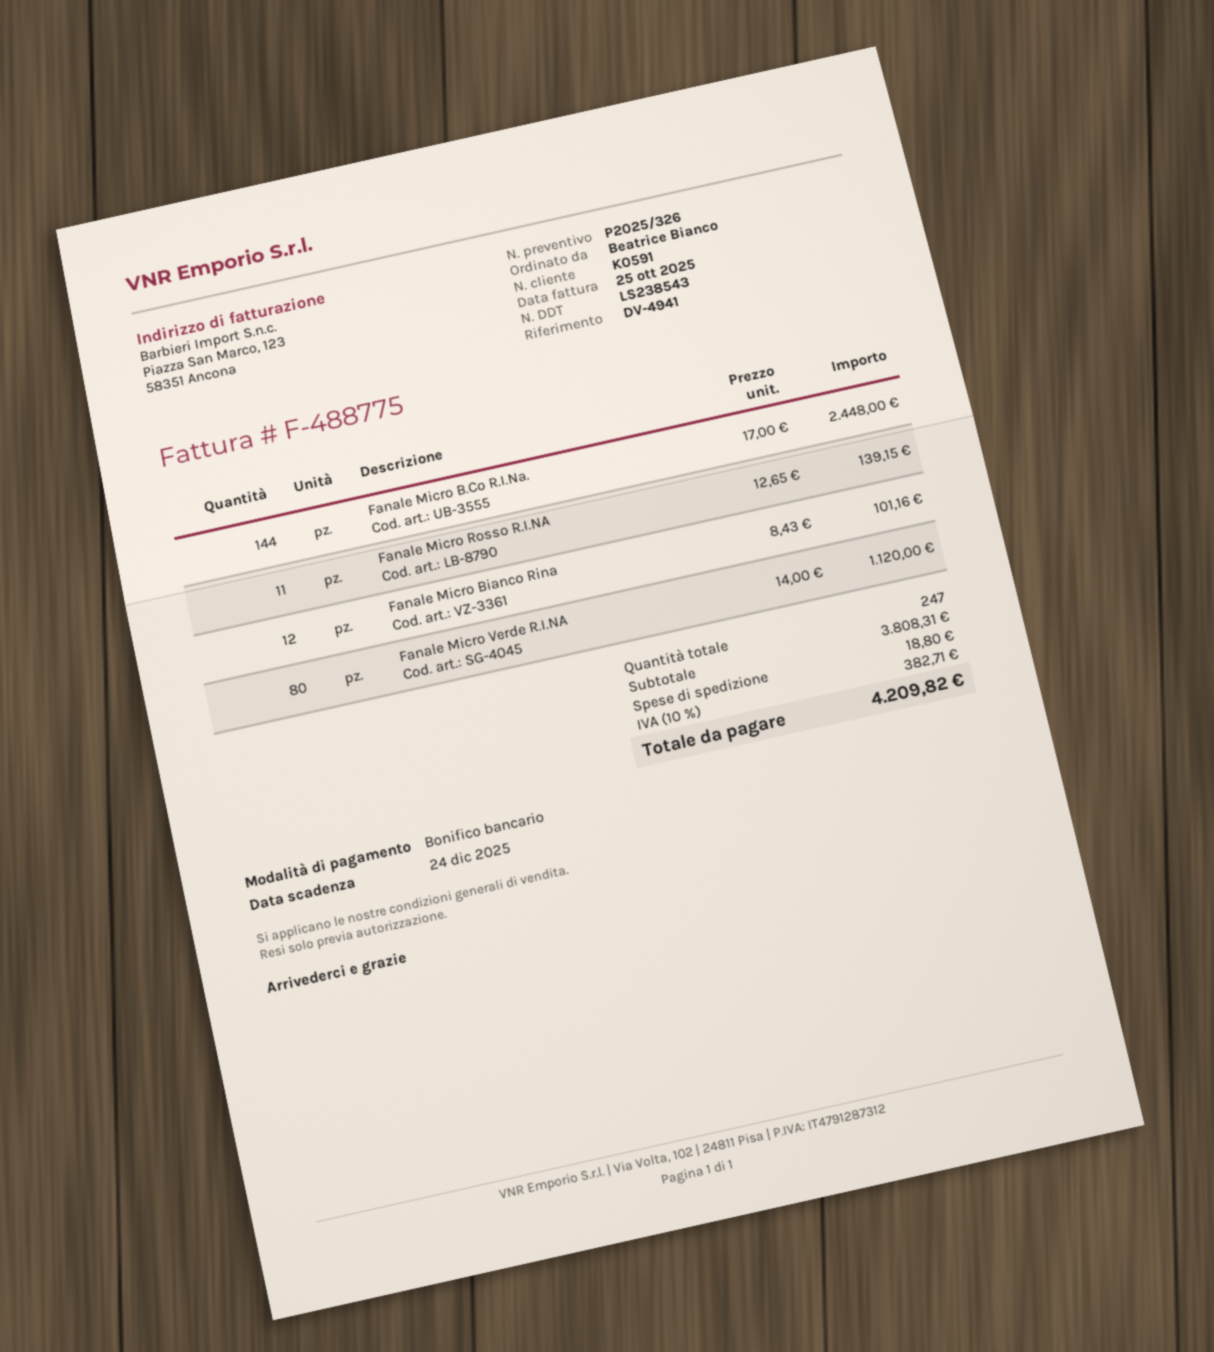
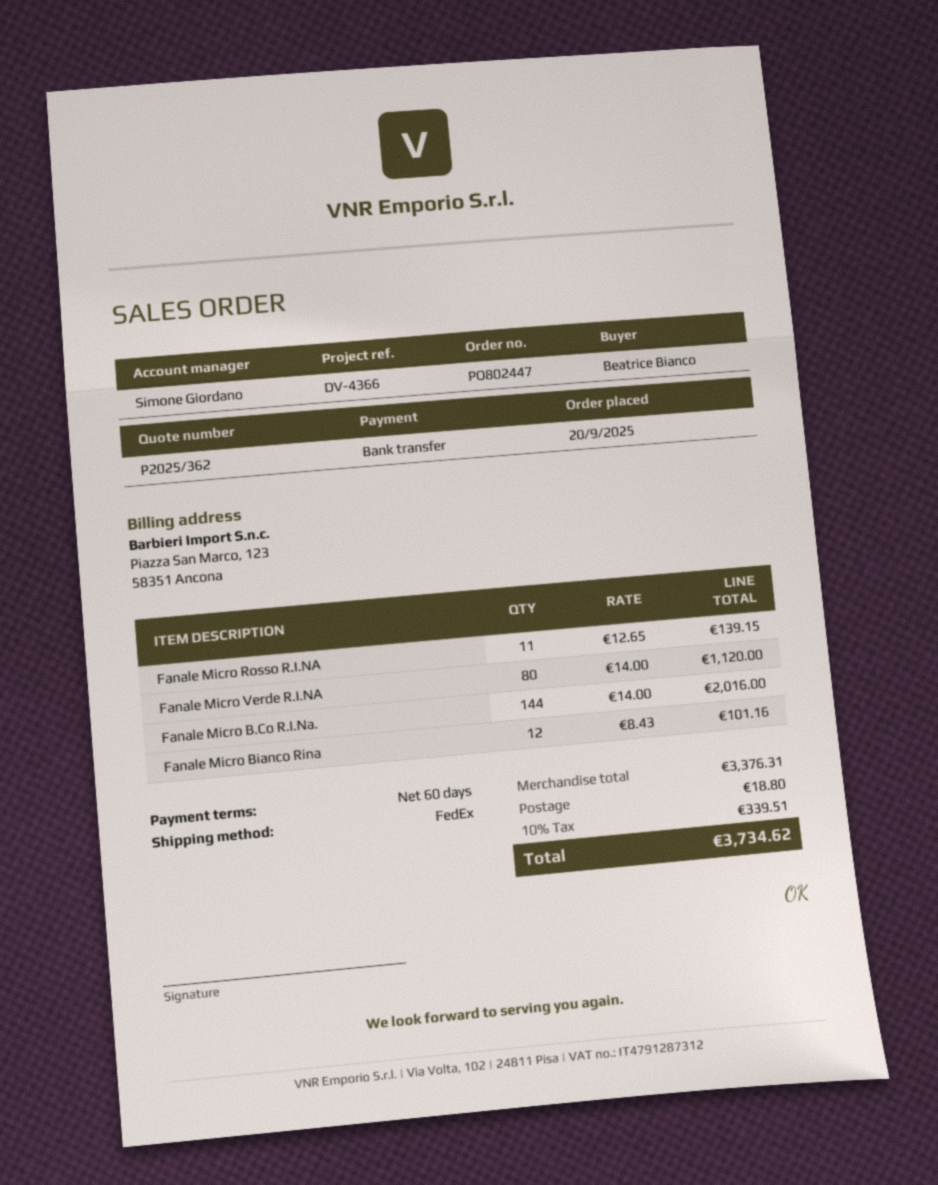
quote number: P2025/326 -> P2025/362
reference: DV-4941 -> DV-4366
Fanale Micro B.Co R.I.Na.: 144 x 17.00 = 2448.00 -> 144 x 14.00 = 2016.00
subtotal: 3808.31 -> 3376.31
tax: 10% = 382.71 -> 10% = 339.51
total: 4209.82 -> 3734.62

